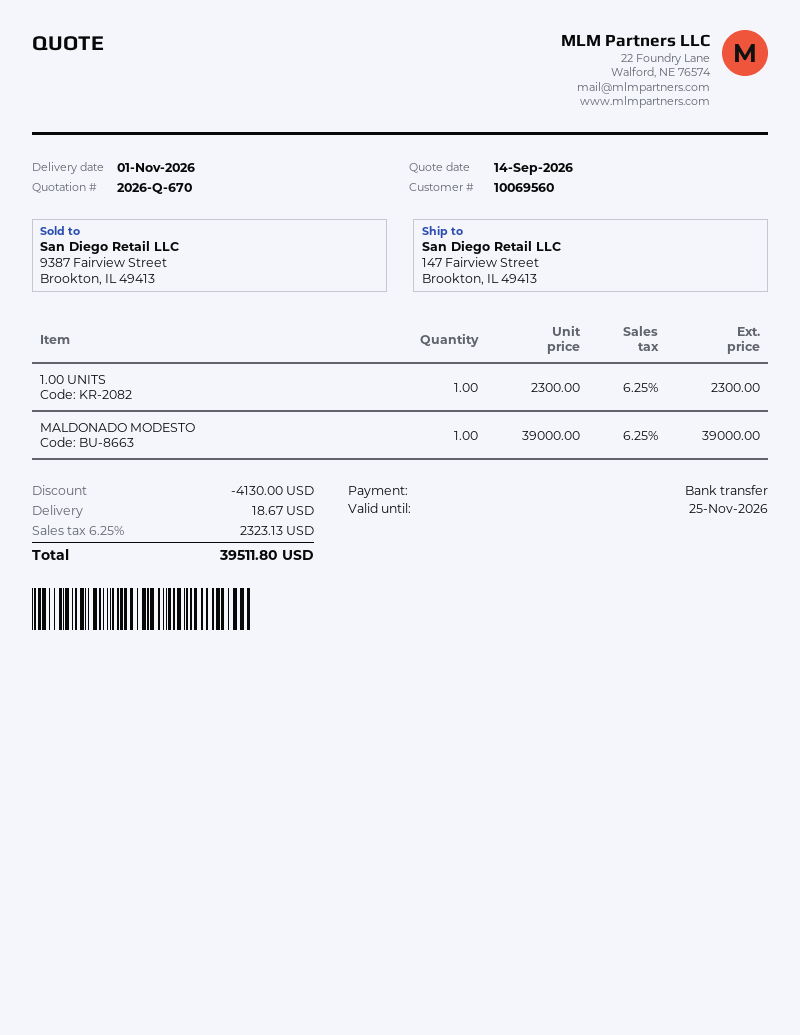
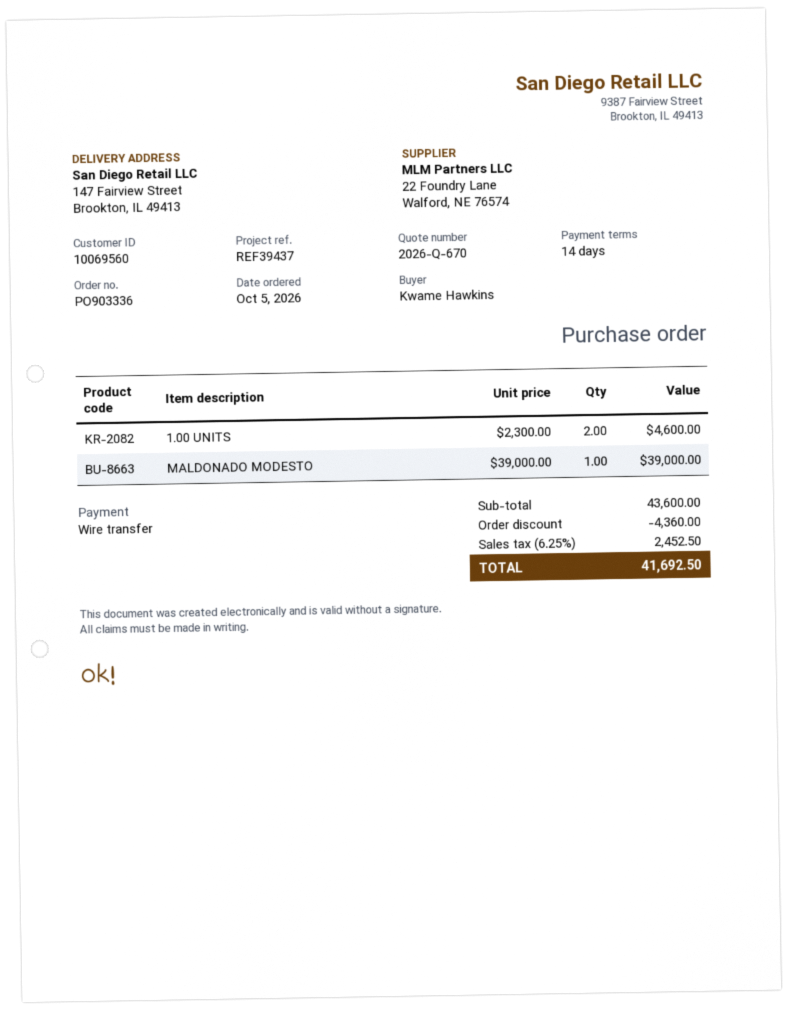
1.00 UNITS: 1 x 2300.00 = 2300.00 -> 2 x 2300.00 = 4600.00
discount: 4130.00 -> 4360.00
shipping: 18.67 -> none
tax: 6.25% = 2323.13 -> 6.25% = 2452.50
total: 39511.80 -> 41692.50

